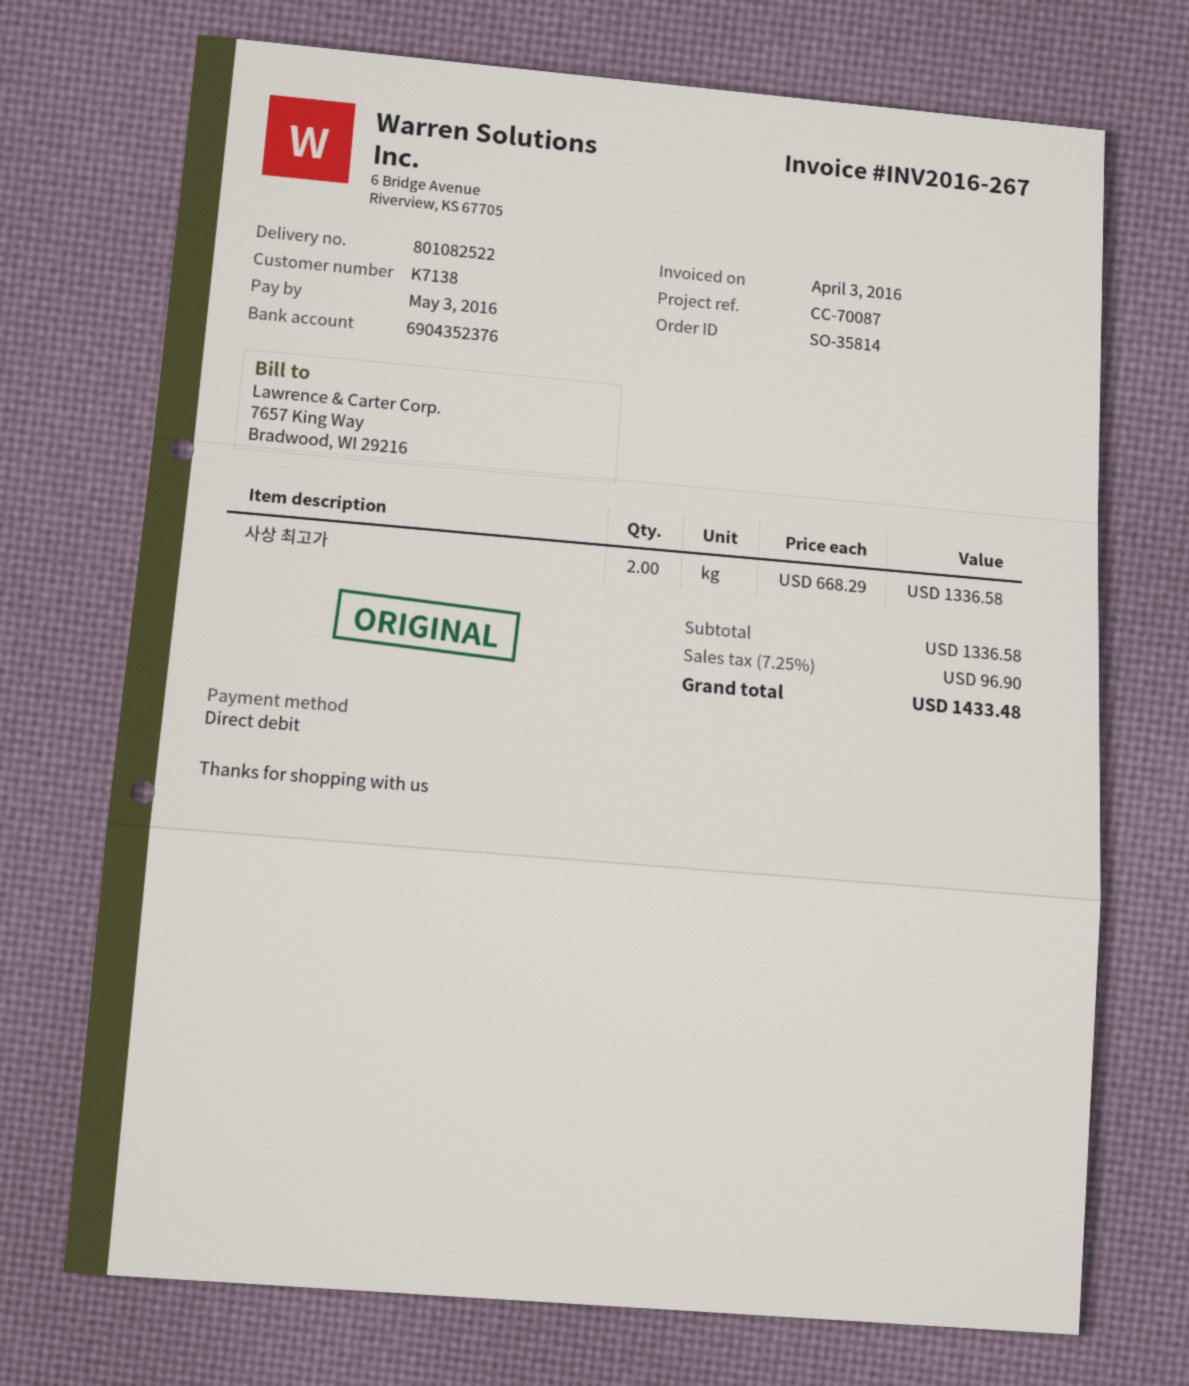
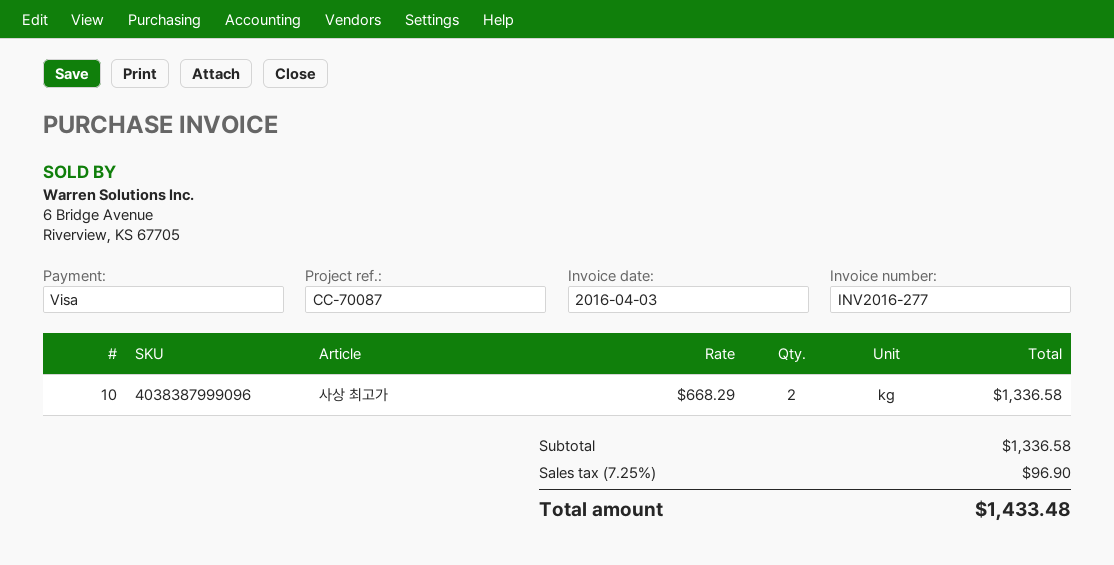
invoice number: INV2016-267 -> INV2016-277
payment method: direct debit -> Visa

